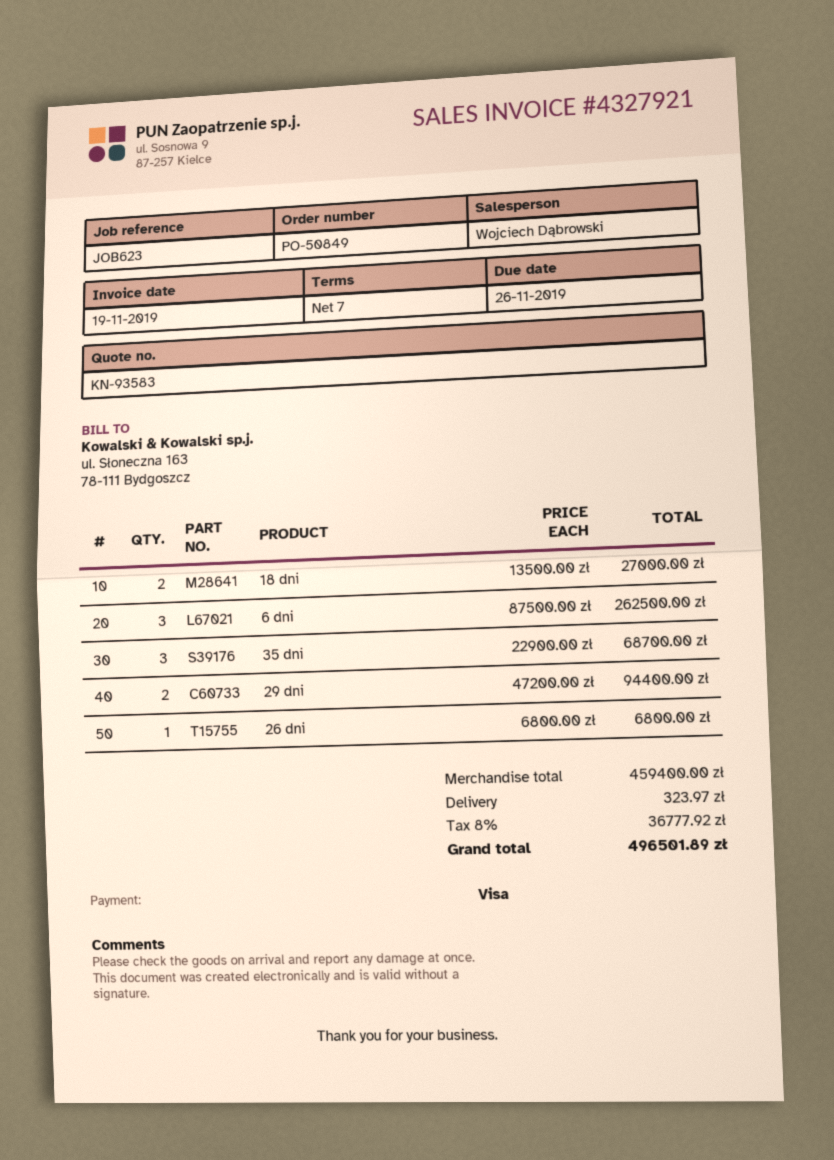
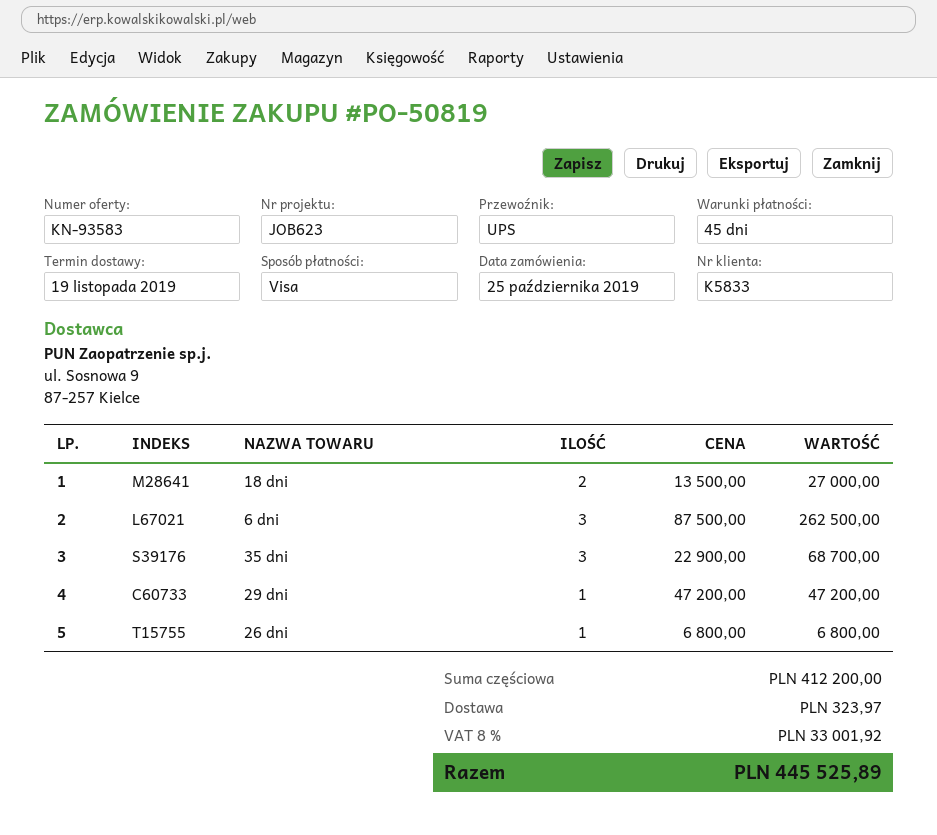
order number: PO-50849 -> PO-50819
payment terms: 7 days -> 45 days
29 dni: 2 x 47200.00 = 94400.00 -> 1 x 47200.00 = 47200.00
subtotal: 459400.00 -> 412200.00
tax: 8% = 36777.92 -> 8% = 33001.92
total: 496501.89 -> 445525.89

